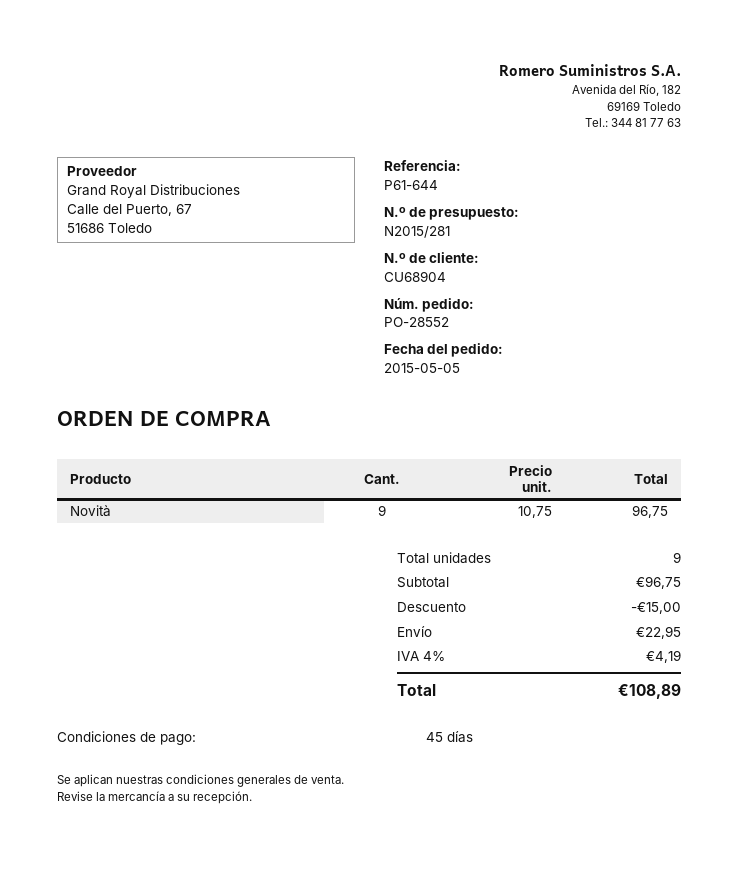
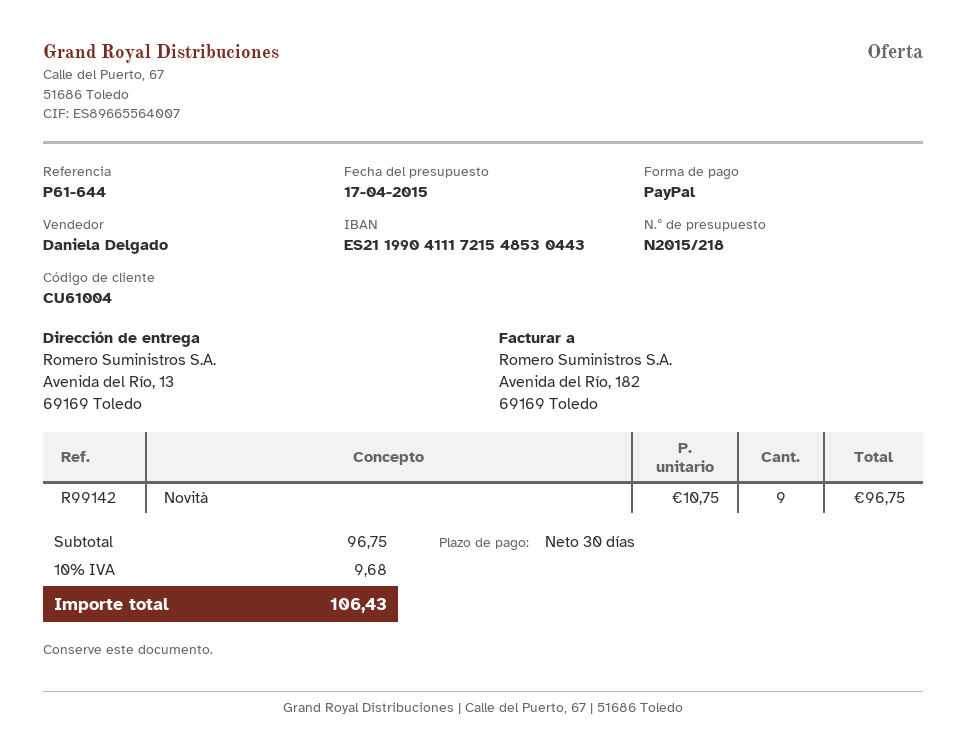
quote number: N2015/281 -> N2015/218
payment terms: 45 days -> 30 days
customer number: CU68904 -> CU61004
discount: 15.00 -> none
shipping: 22.95 -> none
tax: 4% = 4.19 -> 10% = 9.68
total: 108.89 -> 106.43

